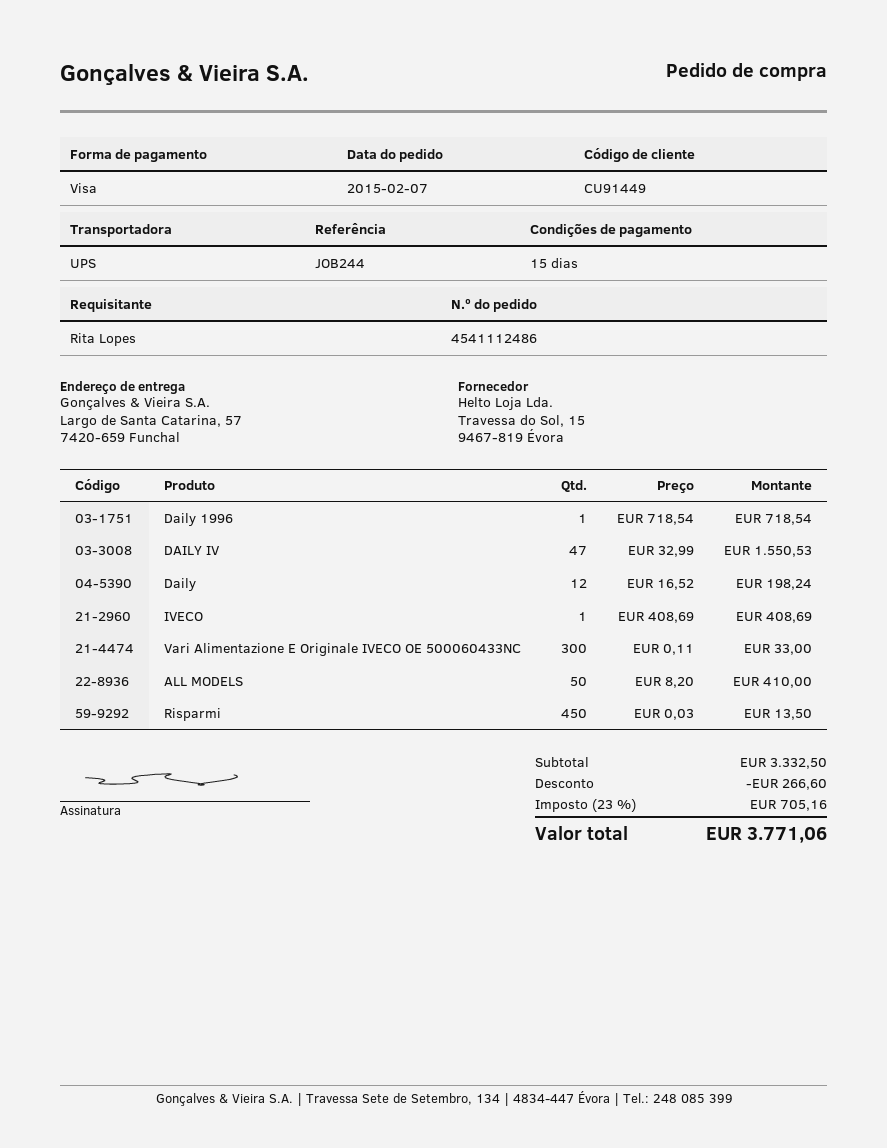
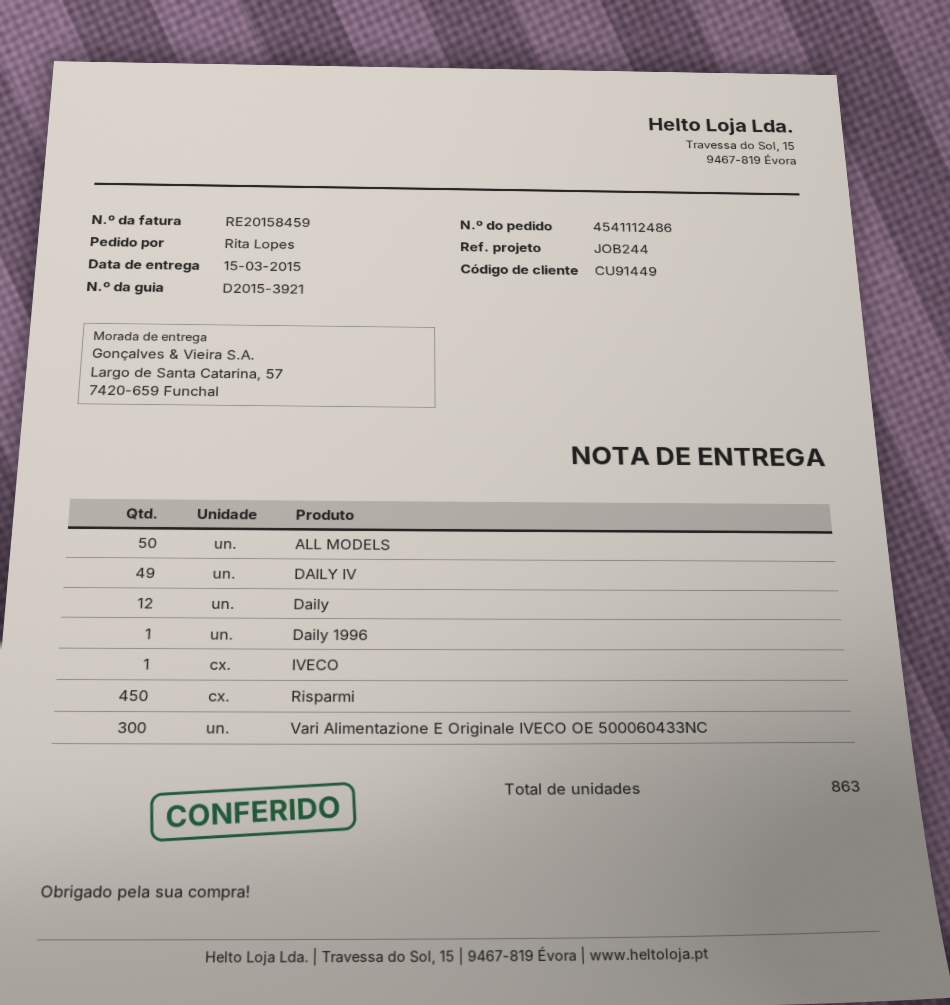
DAILY IV: 47 -> 49

